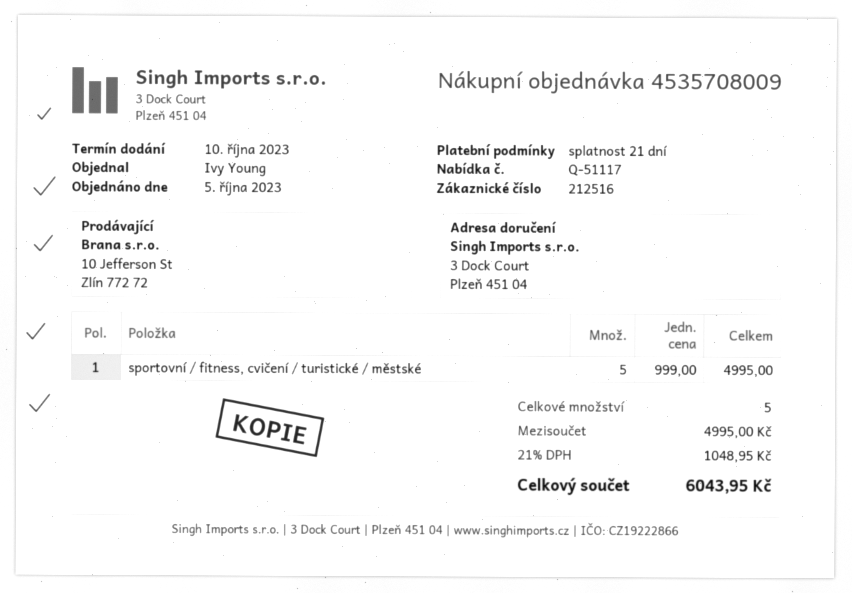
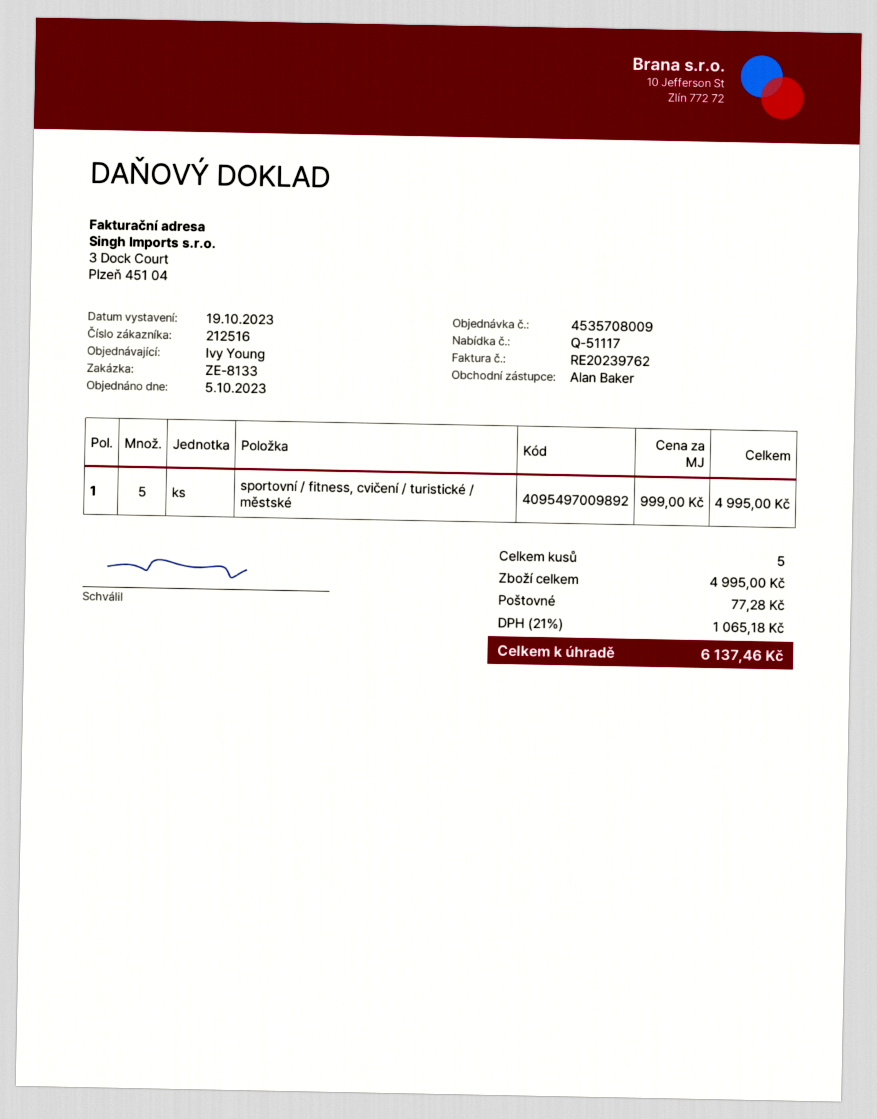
shipping: none -> 77.28
tax: 21% = 1048.95 -> 21% = 1065.18
total: 6043.95 -> 6137.46

